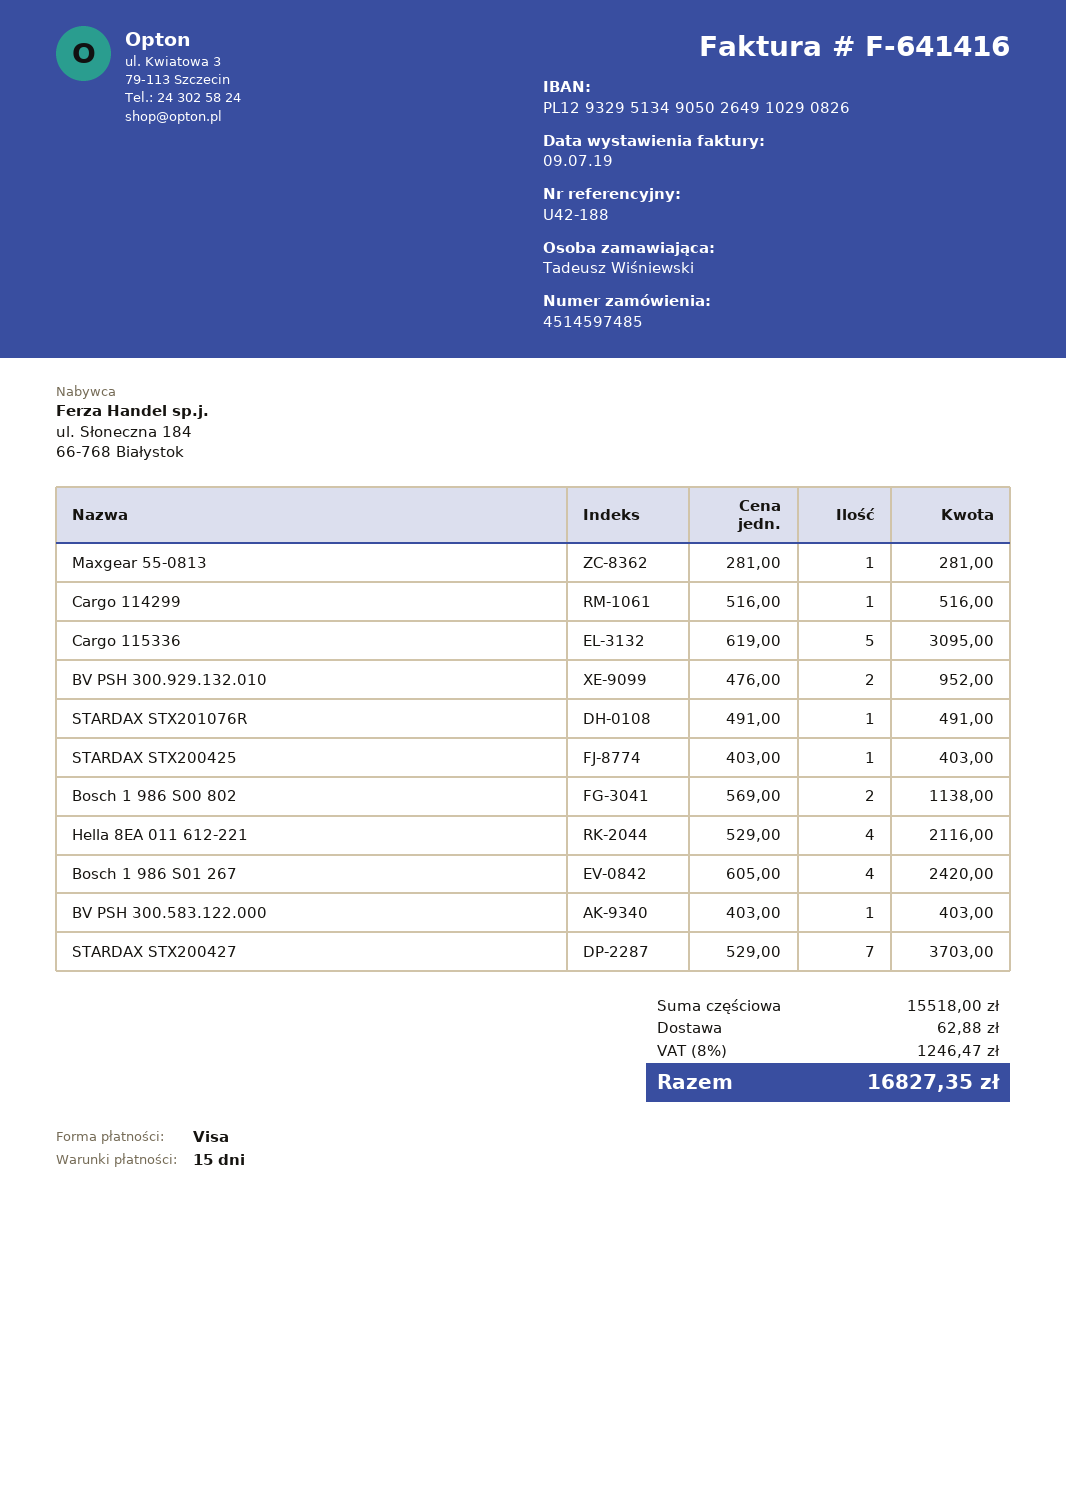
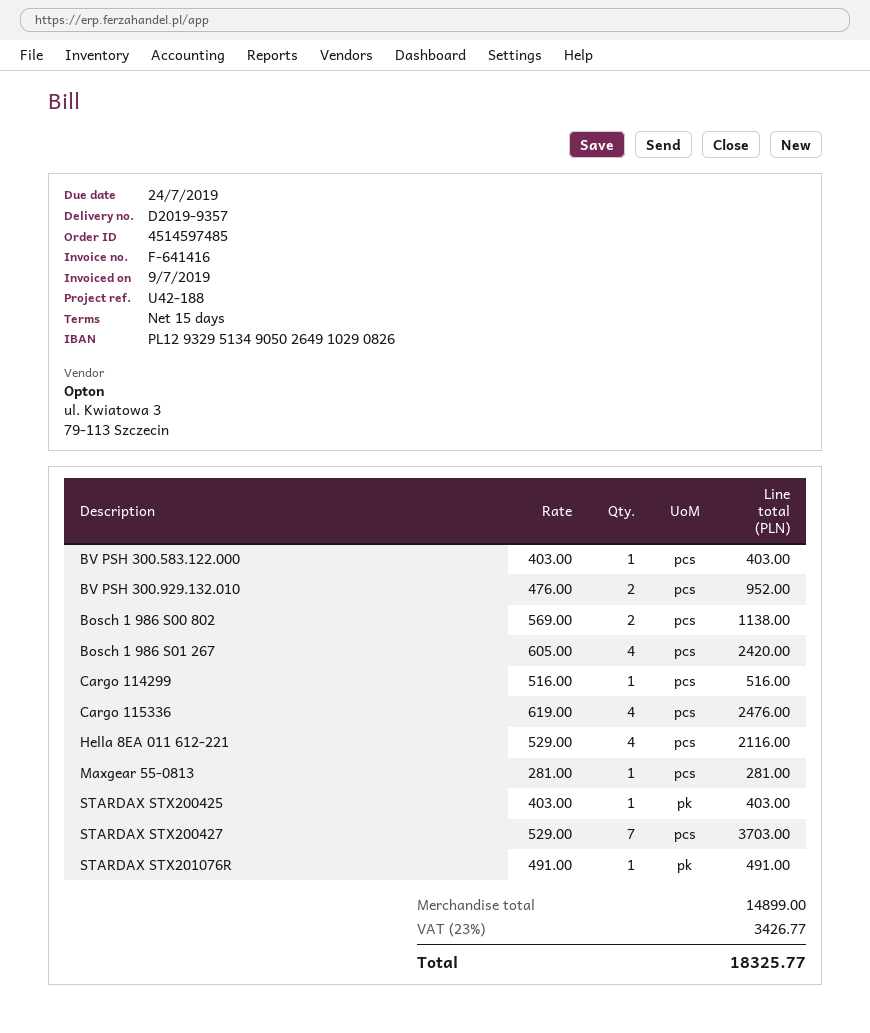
Cargo 115336: 5 x 619.00 = 3095.00 -> 4 x 619.00 = 2476.00
subtotal: 15518.00 -> 14899.00
shipping: 62.88 -> none
tax: 8% = 1246.47 -> 23% = 3426.77
total: 16827.35 -> 18325.77

